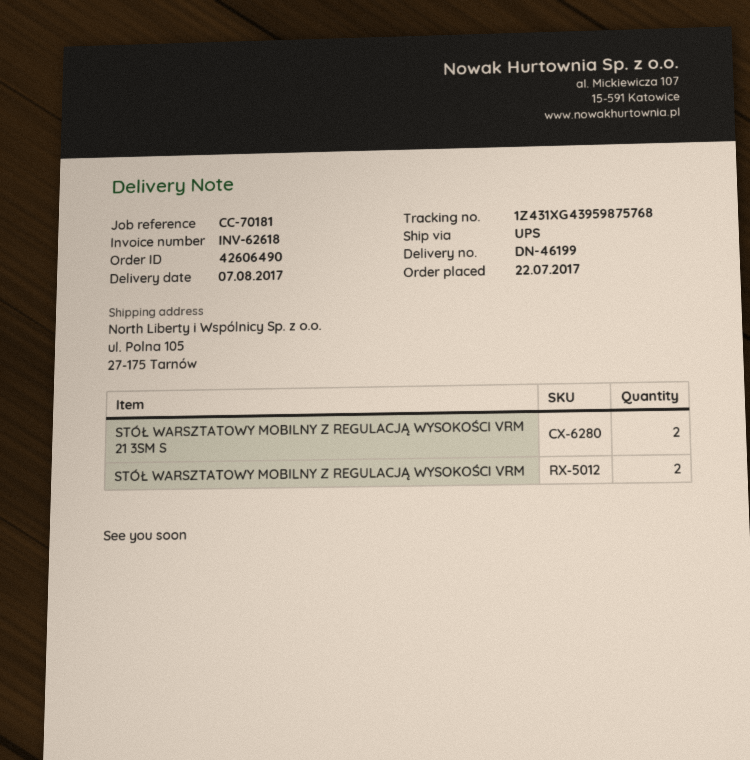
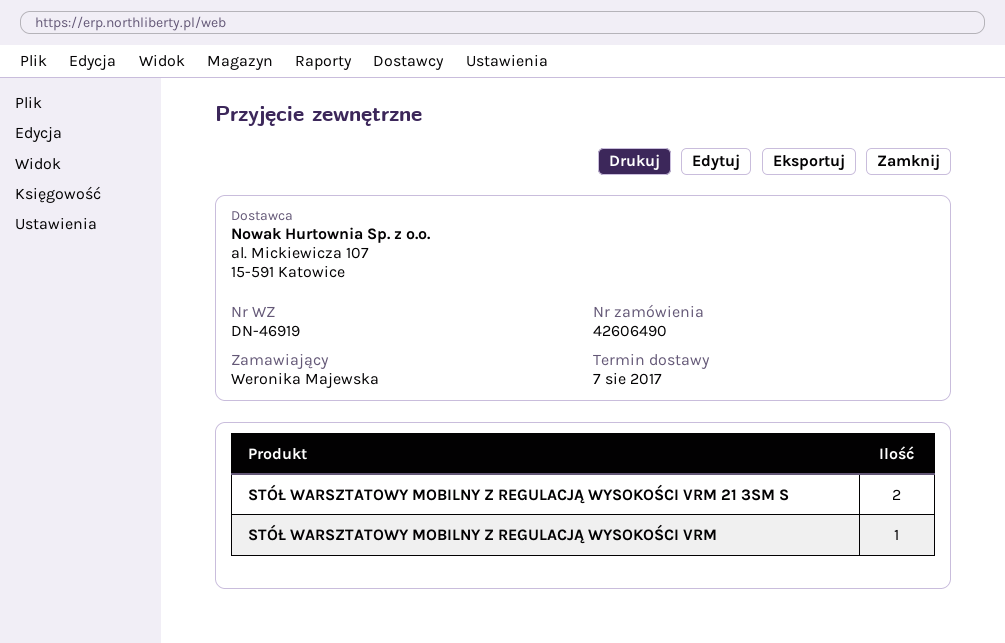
delivery note number: DN-46199 -> DN-46919
STÓŁ WARSZTATOWY MOBILNY Z REGULACJĄ WYSOKOŚCI VRM: 2 -> 1

